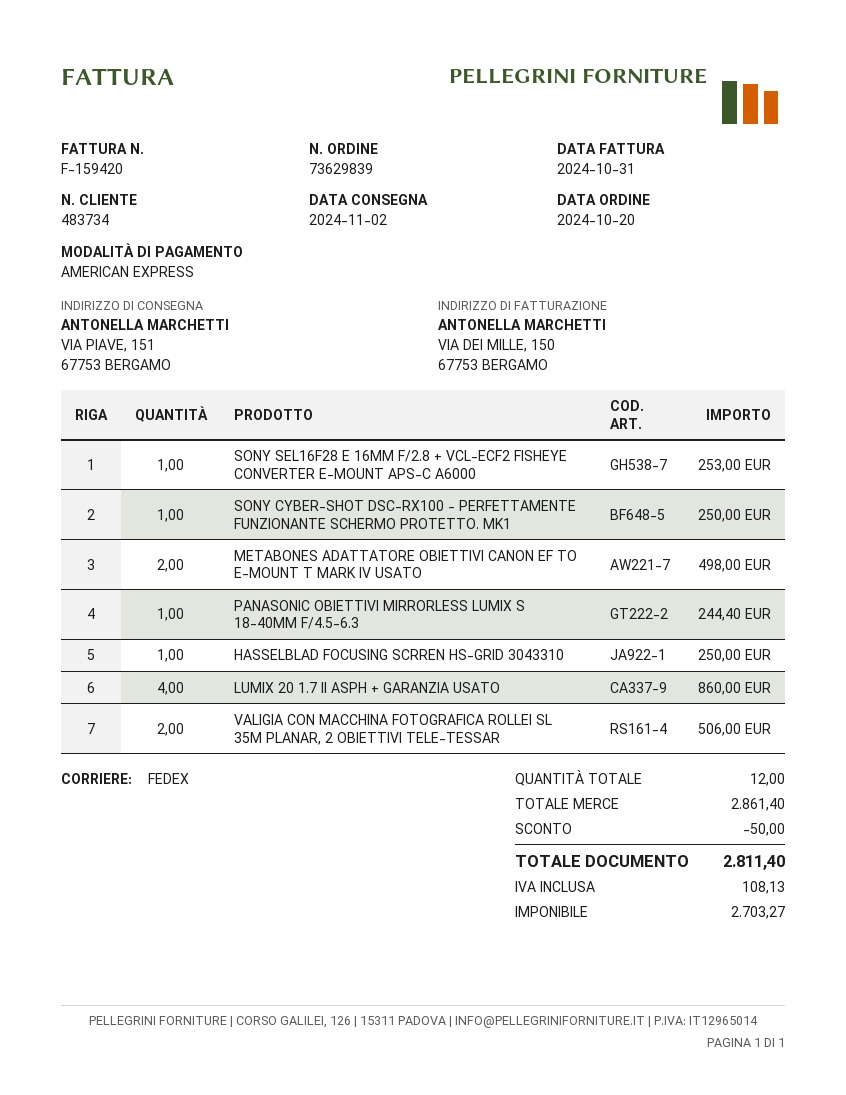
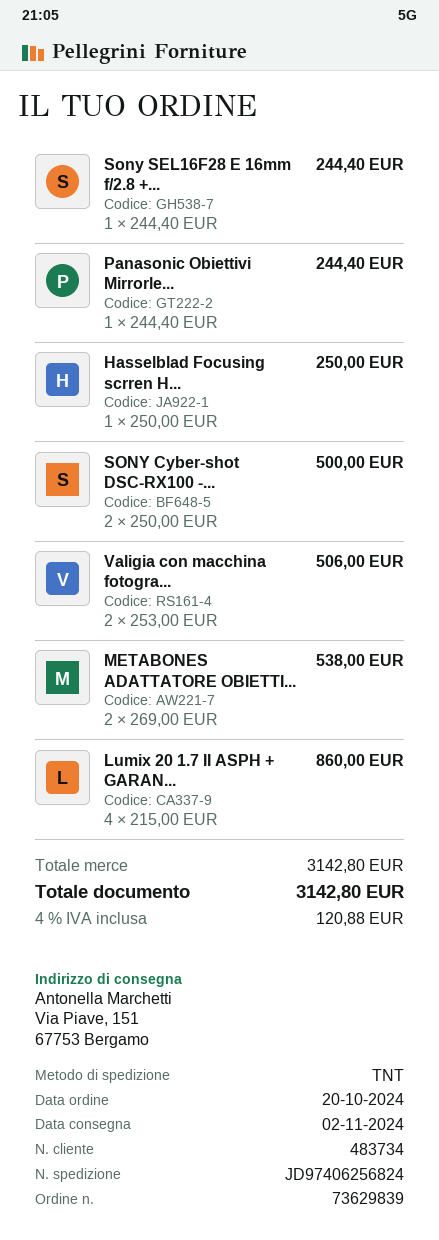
shipping method: FedEx -> TNT
SONY SEL16F28 E 16MM F/2.8 + VCL-ECF2 FISHEYE CONVERTER E-MOUNT APS-C A6000: 1 for 253.00 -> 1 for 244.40
SONY CYBER-SHOT DSC-RX100 - PERFETTAMENTE FUNZIONANTE SCHERMO PROTETTO. MK1: 1 for 250.00 -> 2 for 500.00
METABONES ADATTATORE OBIETTIVI CANON EF TO E-MOUNT T MARK IV USATO: 2 for 498.00 -> 2 for 538.00
subtotal: 2861.40 -> 3142.80
discount: 50.00 -> none
tax: 108.13 -> 120.88
total: 2811.40 -> 3142.80

